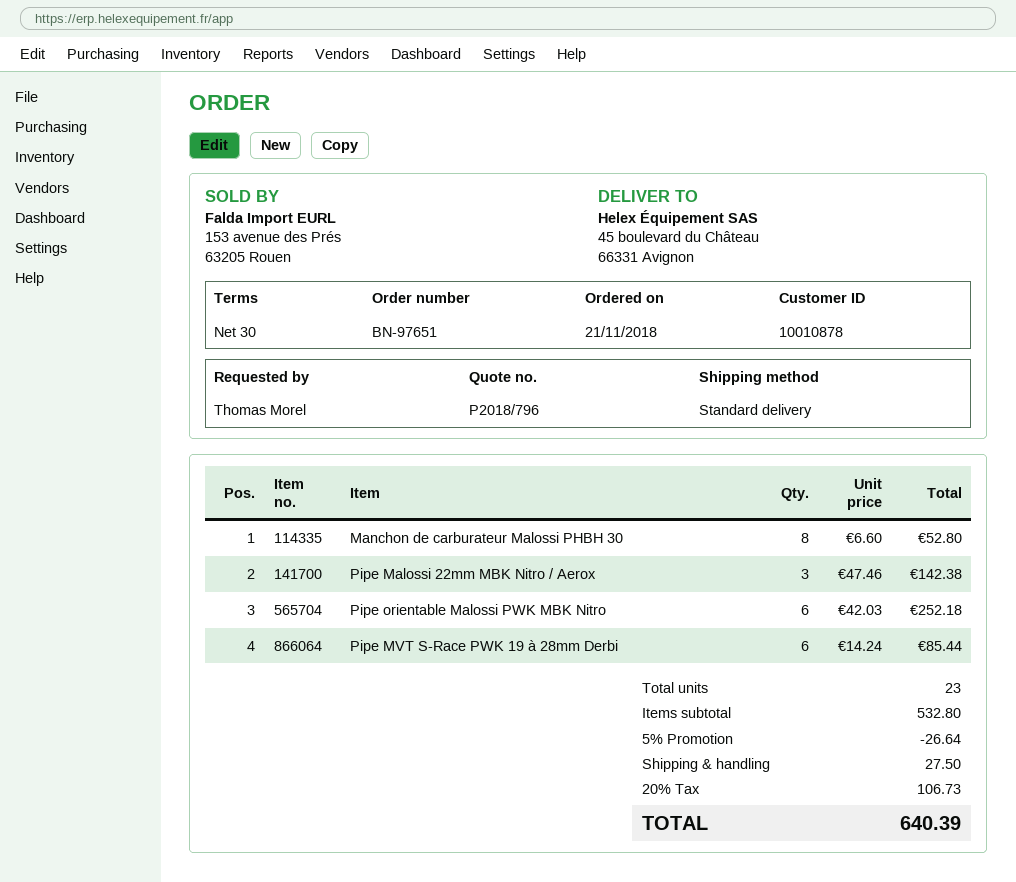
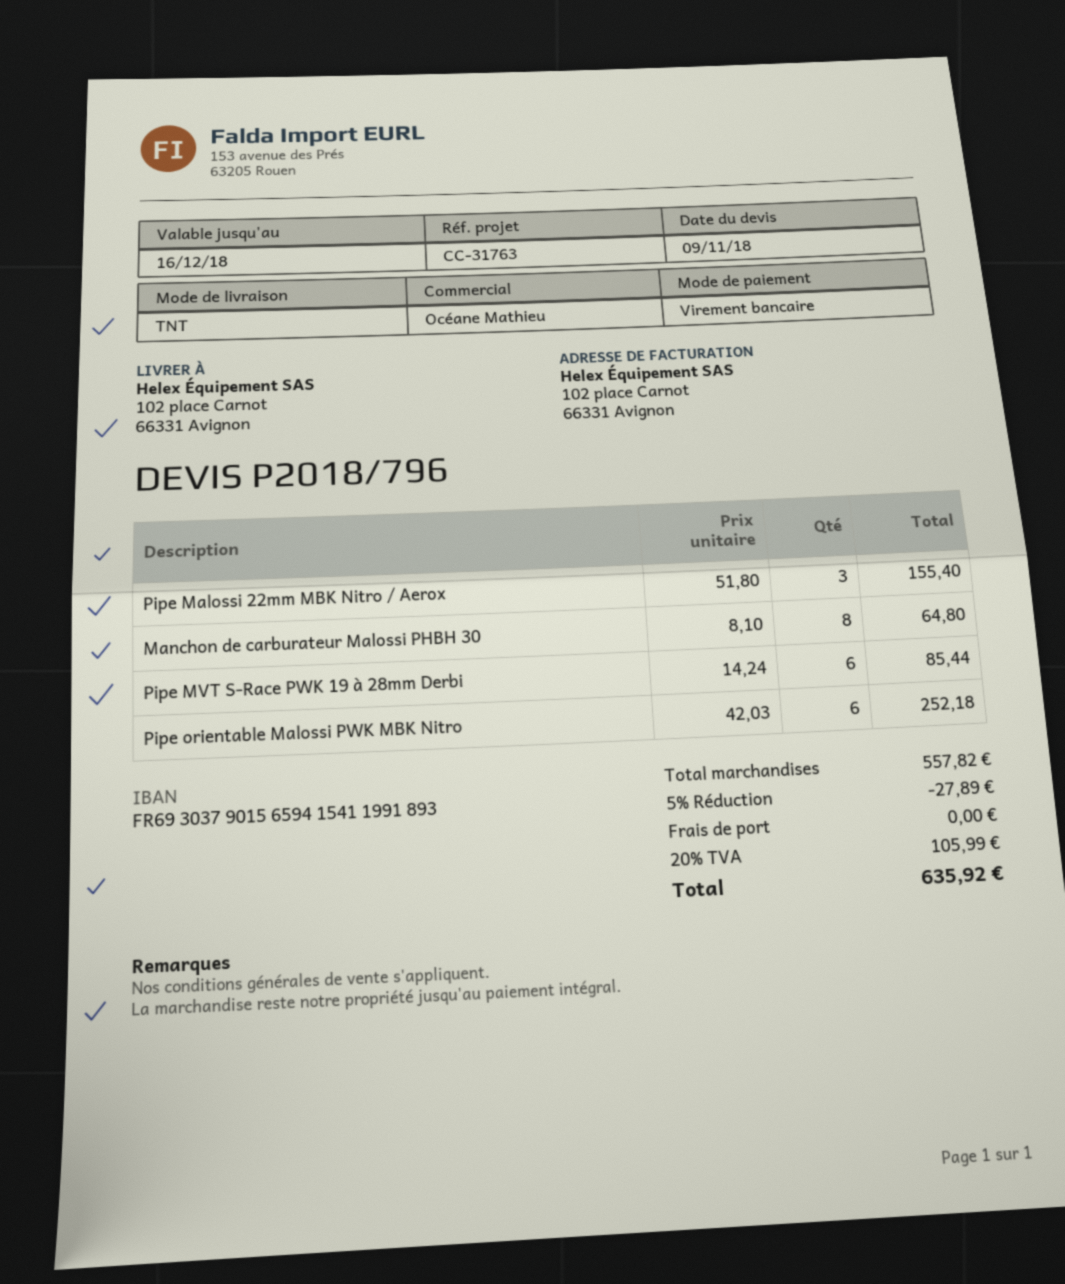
shipping method: standard -> TNT
ship to: 45 boulevard du Château, 66331 Avignon -> 102 place Carnot, 66331 Avignon
Manchon de carburateur Malossi PHBH 30: 8 x 6.60 = 52.80 -> 8 x 8.10 = 64.80
Pipe Malossi 22mm MBK Nitro / Aerox: 3 x 47.46 = 142.38 -> 3 x 51.80 = 155.40
subtotal: 532.80 -> 557.82
discount: 5% = 26.64 -> 5% = 27.89
shipping: 27.50 -> 0.00
tax: 20% = 106.73 -> 20% = 105.99
total: 640.39 -> 635.92

